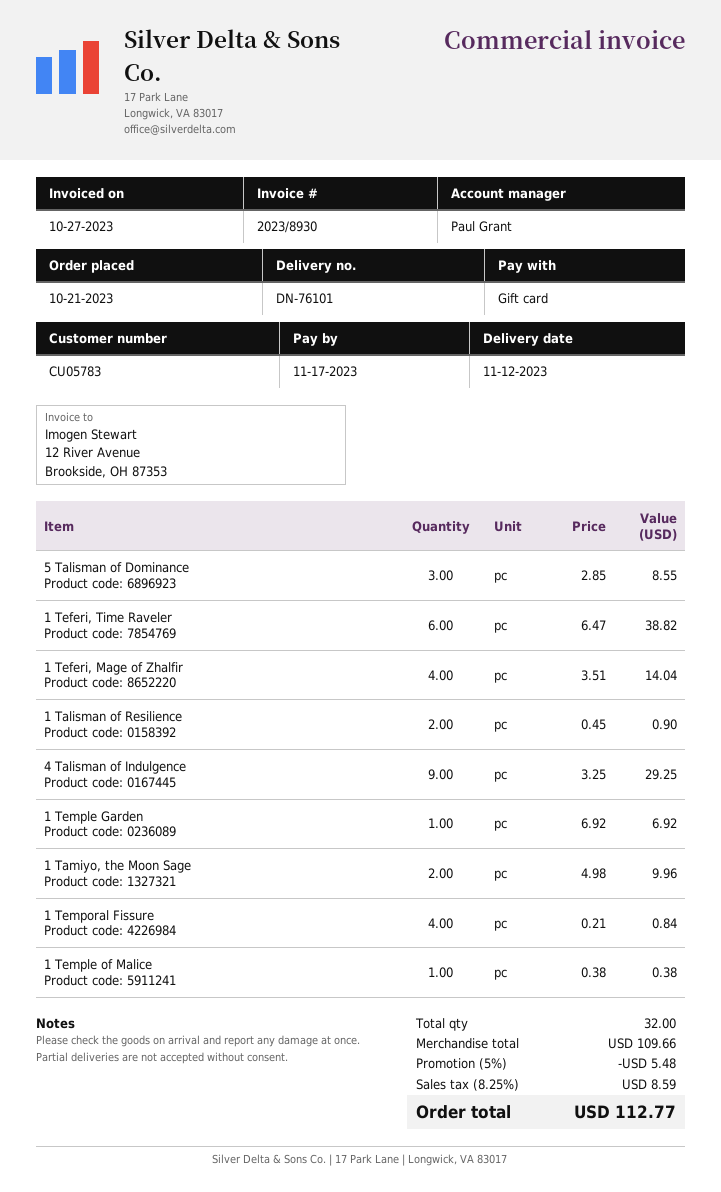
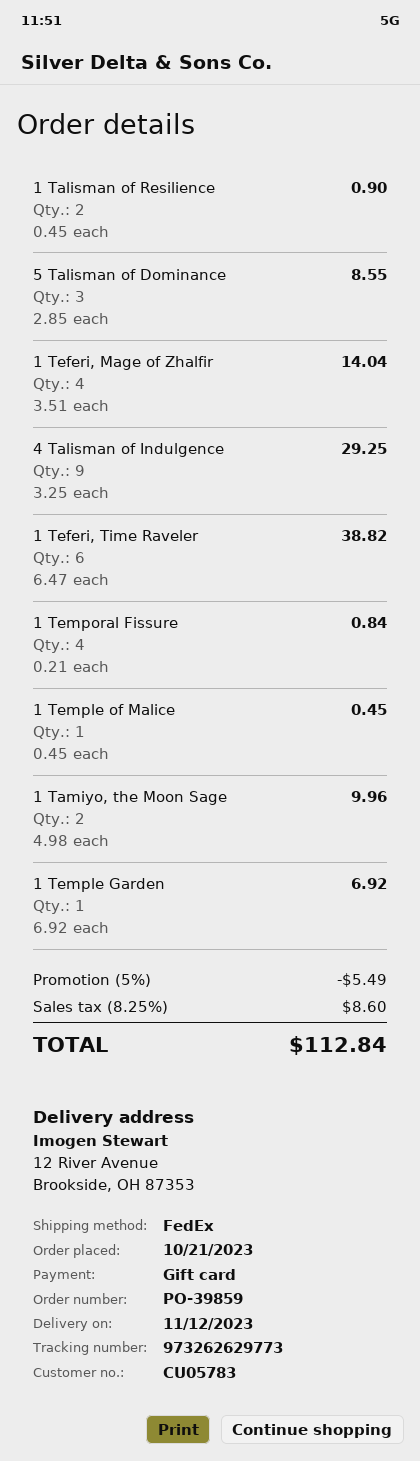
1 Temple of Malice: 1 x 0.38 = 0.38 -> 1 x 0.45 = 0.45
discount: 5% = 5.48 -> 5% = 5.49
tax: 8.25% = 8.59 -> 8.25% = 8.60
total: 112.77 -> 112.84

